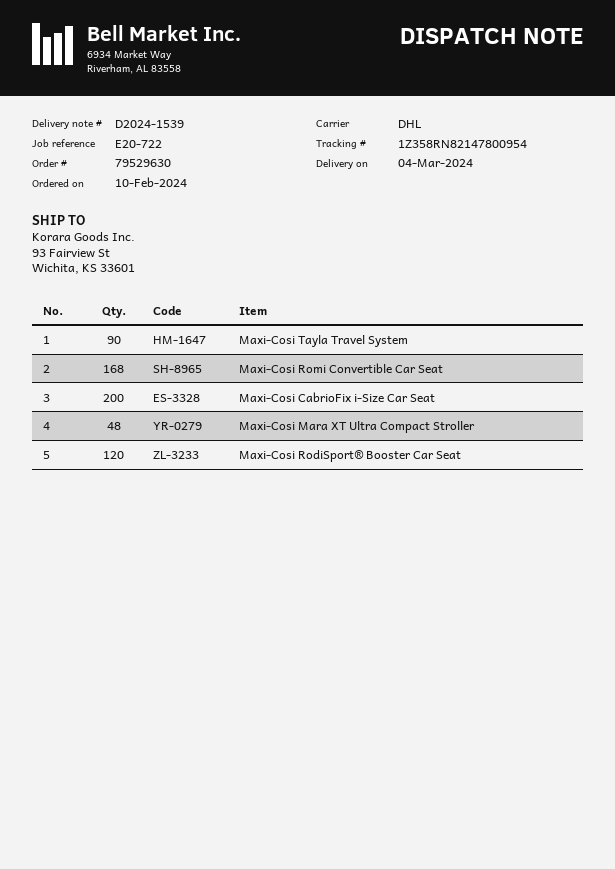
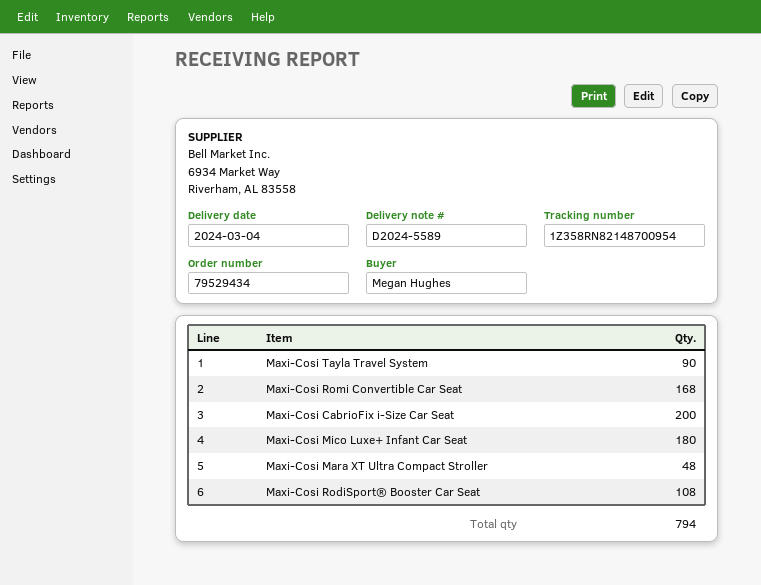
order number: 79529630 -> 79529434
delivery note number: D2024-1539 -> D2024-5589
tracking number: 1Z358RN82147800954 -> 1Z358RN82148700954
Maxi-Cosi RodiSport® Booster Car Seat: 120 -> 108
Maxi-Cosi Mico Luxe+ Infant Car Seat: none -> 180

